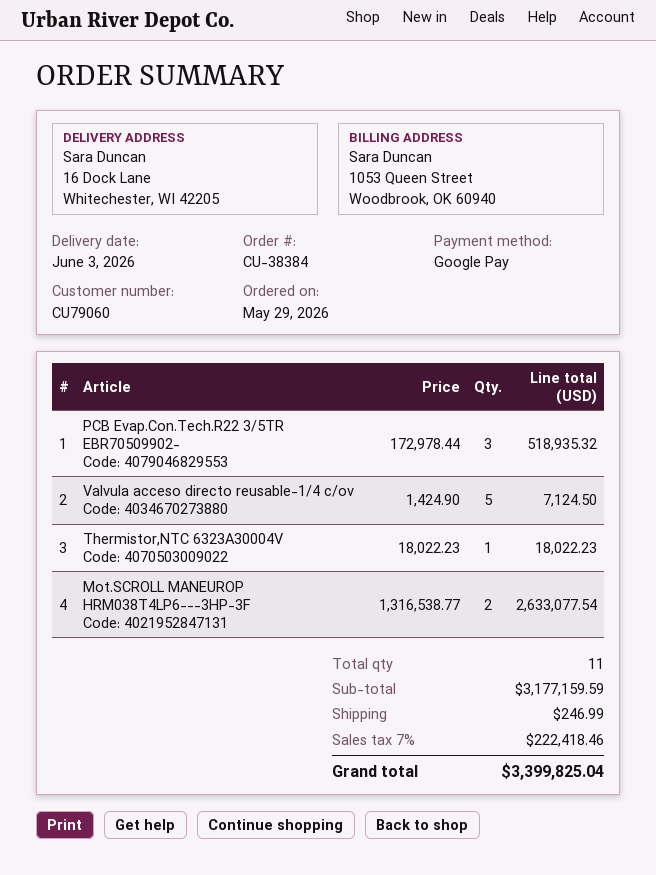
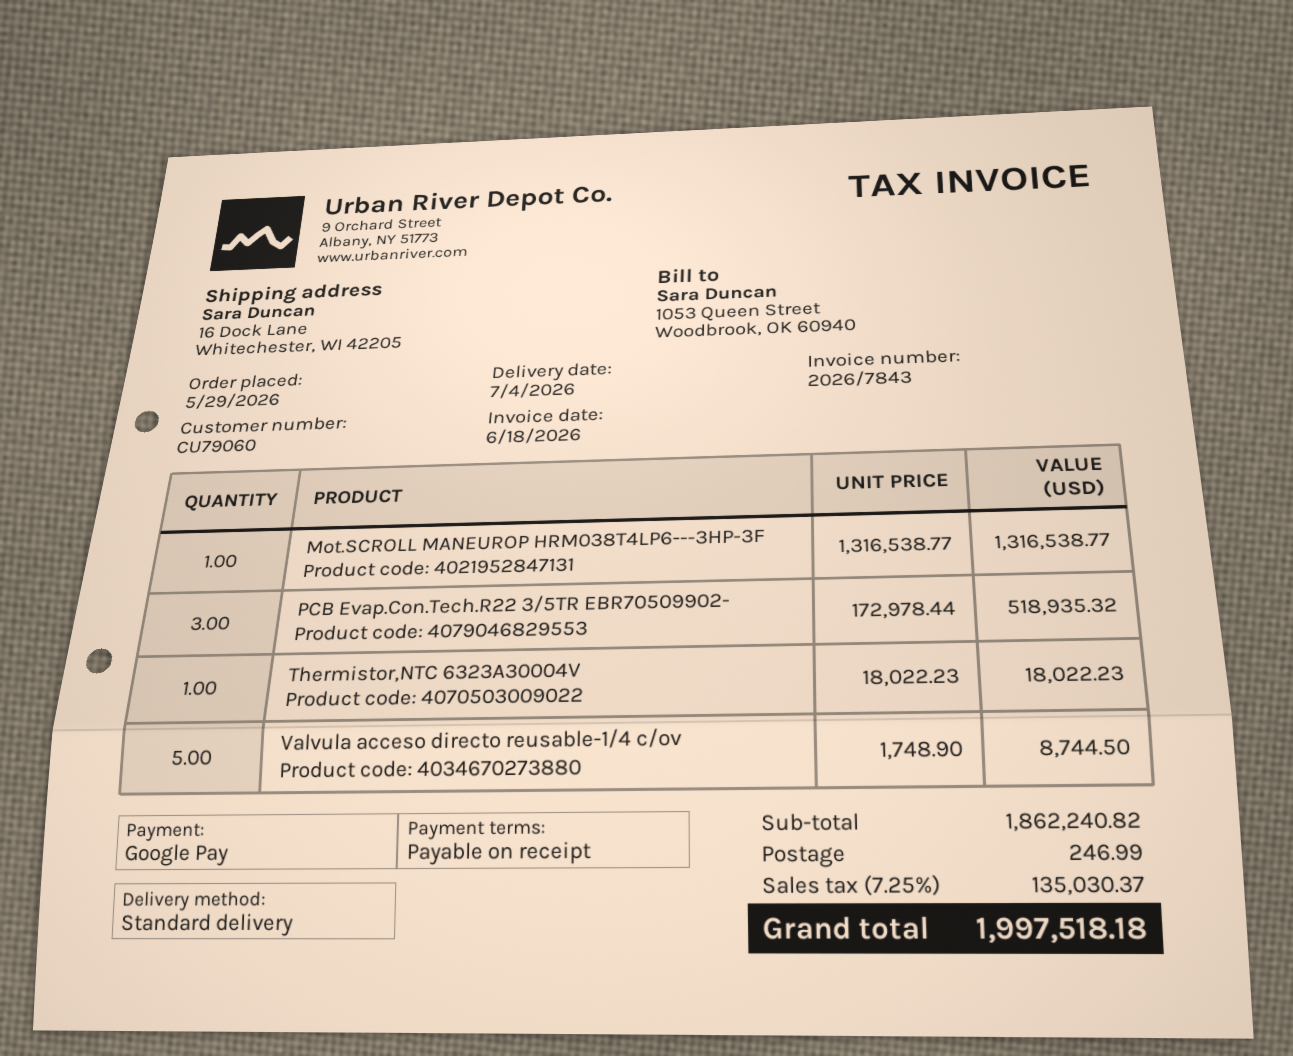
delivery date: 2026-06-03 -> 2026-07-04
Valvula acceso directo reusable-1/4 c/ov: 5 x 1424.90 = 7124.50 -> 5 x 1748.90 = 8744.50
Mot.SCROLL MANEUROP HRM038T4LP6---3HP-3F: 2 x 1316538.77 = 2633077.54 -> 1 x 1316538.77 = 1316538.77
subtotal: 3177159.59 -> 1862240.82
tax: 7% = 222418.46 -> 7.25% = 135030.37
total: 3399825.04 -> 1997518.18

